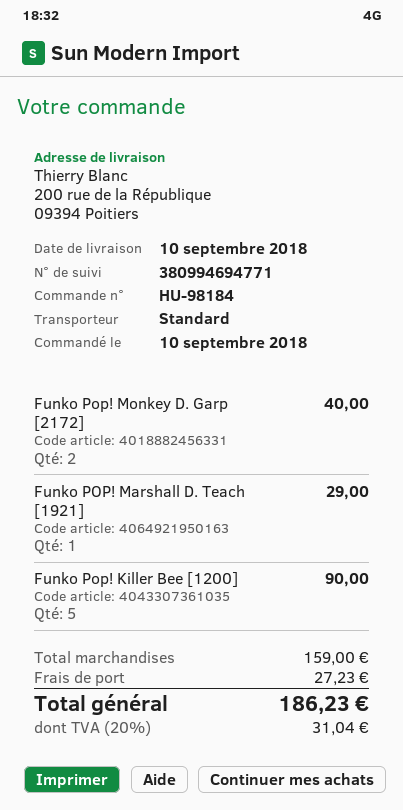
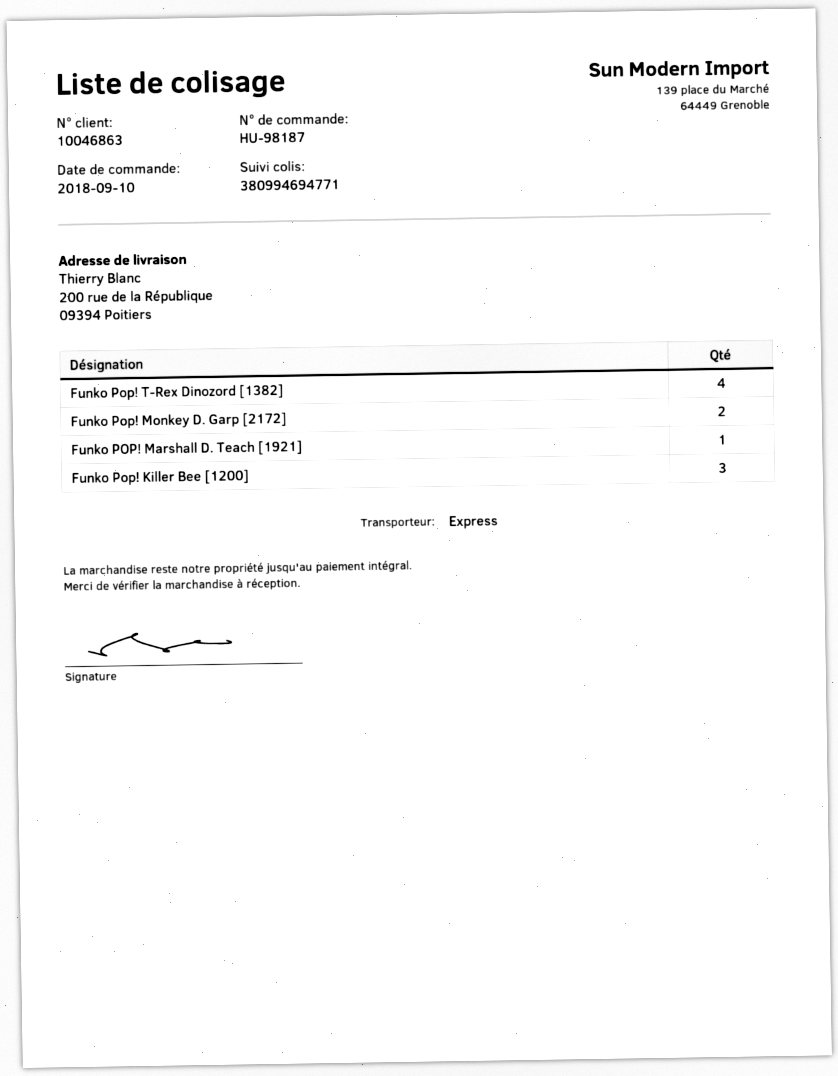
order number: HU-98184 -> HU-98187
shipping method: standard -> express
Funko Pop! Killer Bee [1200]: 5 -> 3
Funko Pop! T-Rex Dinozord [1382]: none -> 4

